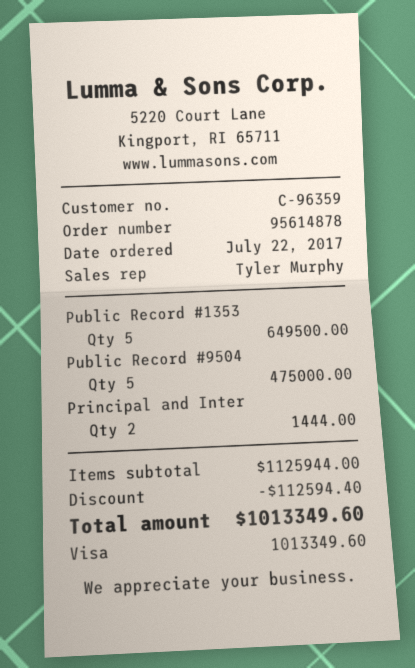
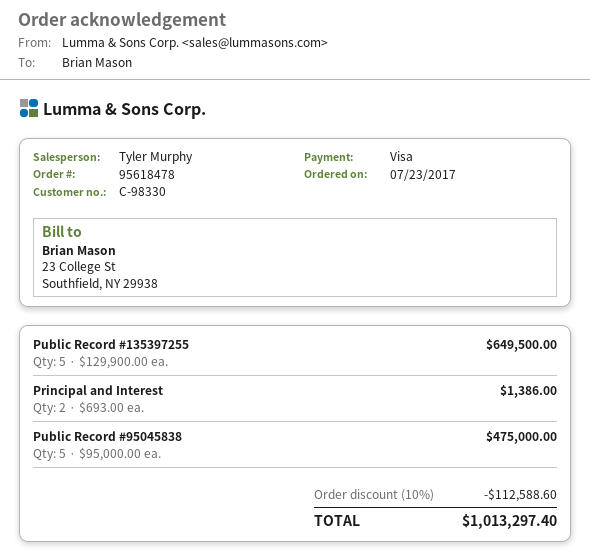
order number: 95614878 -> 95618478
order date: 2017-07-22 -> 2017-07-23
customer number: C-96359 -> C-98330
Principal and Inter: 2 for 1444.00 -> 2 for 1386.00
discount: 112594.40 -> 112588.60
total: 1013349.60 -> 1013297.40

